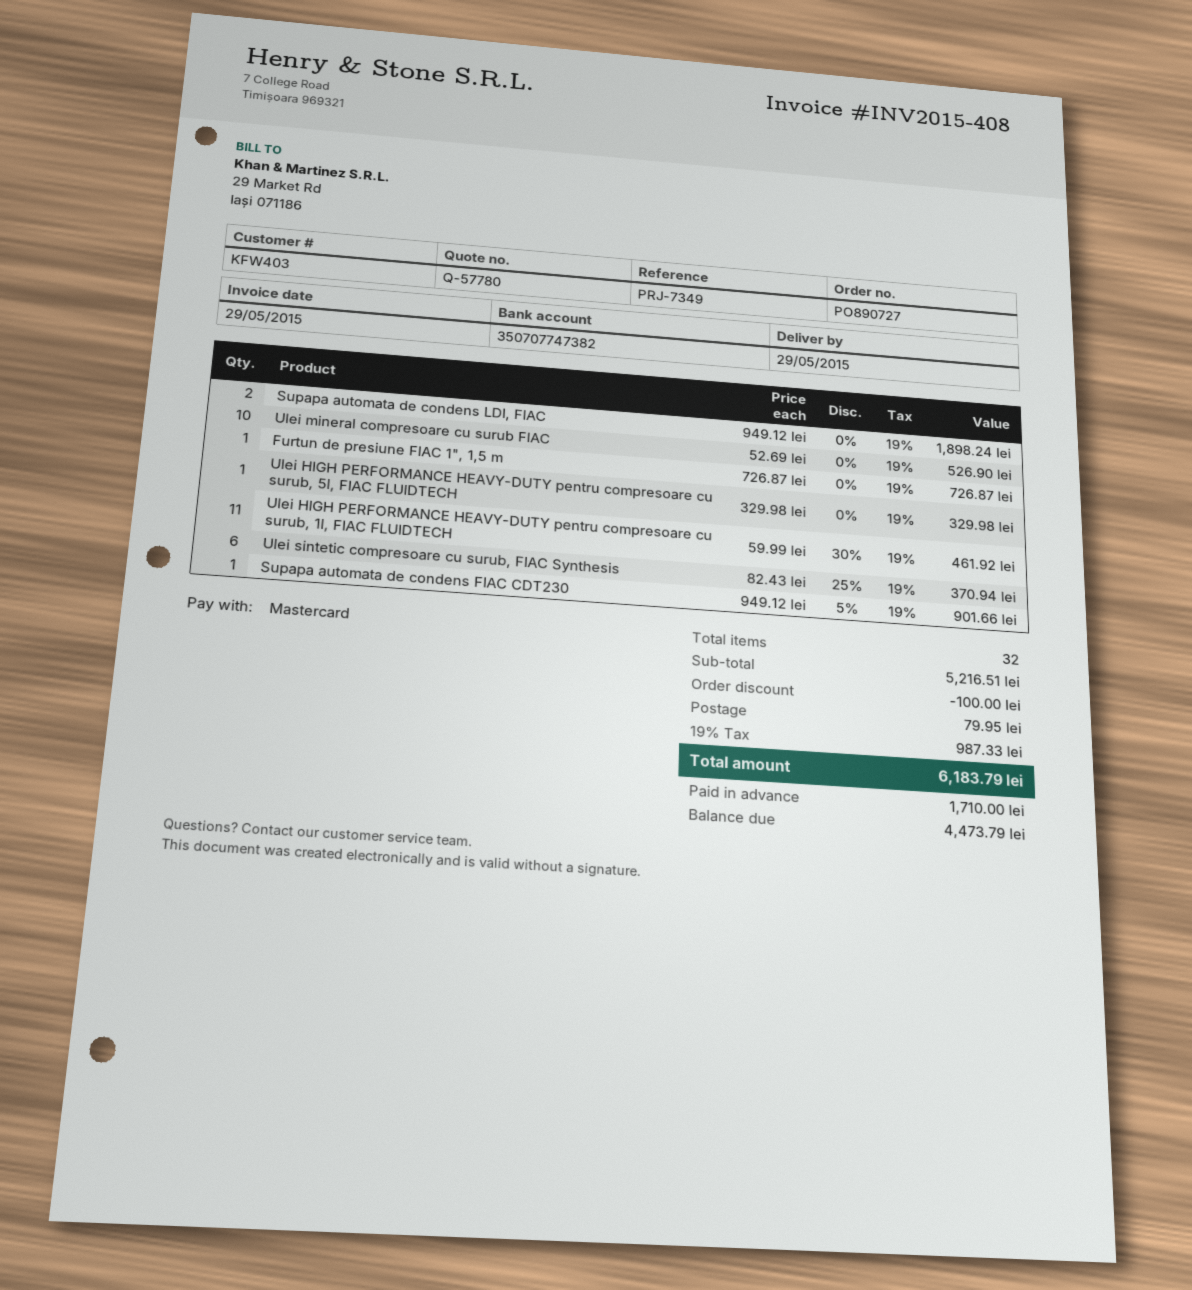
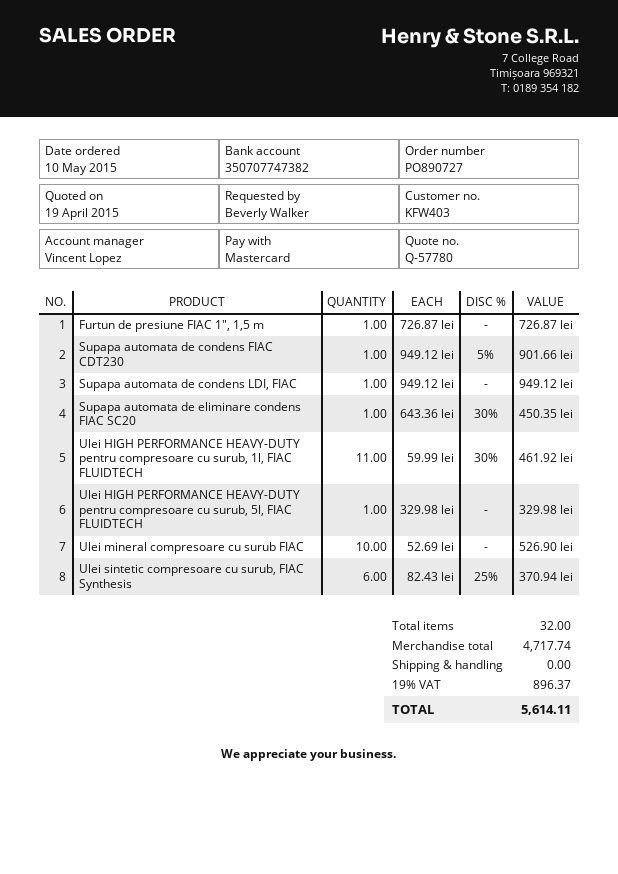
Supapa automata de condens LDI, FIAC: 2 x 949.12 = 1898.24 -> 1 x 949.12 = 949.12
Supapa automata de eliminare condens FIAC SC20: none -> 1 x 643.36 - 30% = 450.35
subtotal: 5216.51 -> 4717.74
discount: 100.00 -> none
shipping: 79.95 -> 0.00
tax: 19% = 987.33 -> 19% = 896.37
total: 6183.79 -> 5614.11

